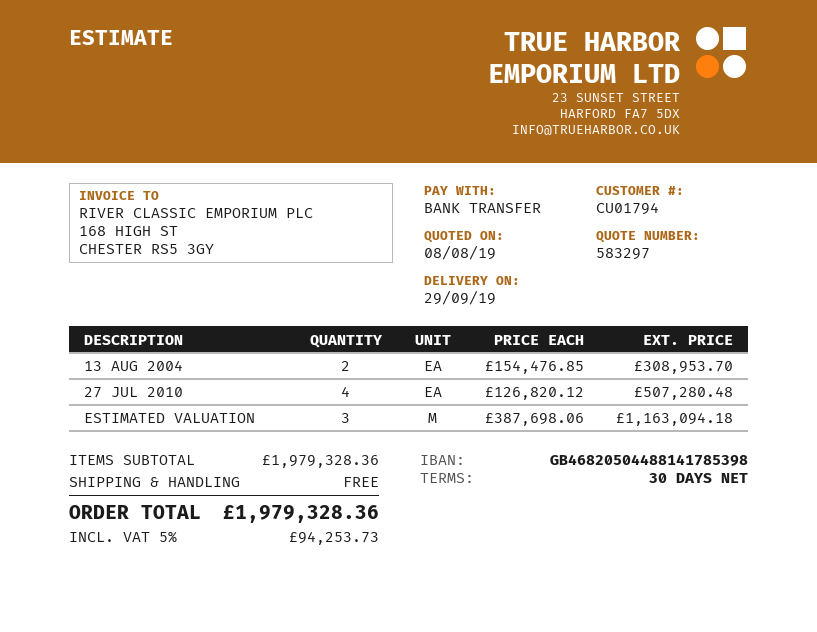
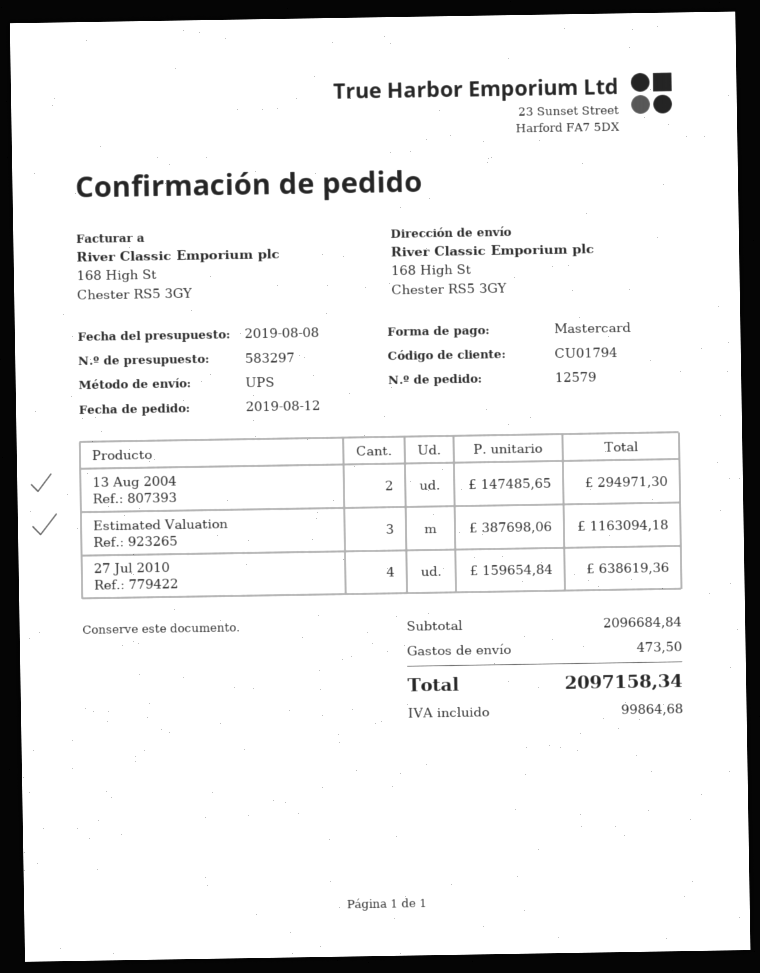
payment method: bank transfer -> Mastercard
13 AUG 2004: 2 x 154476.85 = 308953.70 -> 2 x 147485.65 = 294971.30
27 JUL 2010: 4 x 126820.12 = 507280.48 -> 4 x 159654.84 = 638619.36
subtotal: 1979328.36 -> 2096684.84
shipping: 0.00 -> 473.50
tax: 94253.73 -> 99864.68
total: 1979328.36 -> 2097158.34

